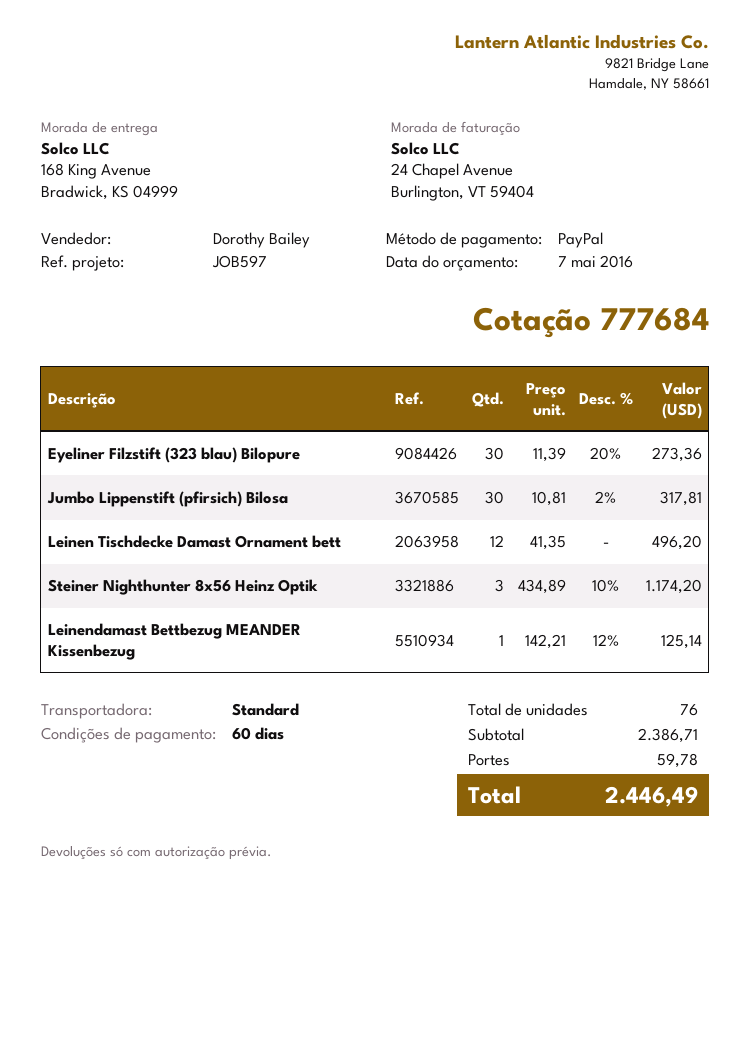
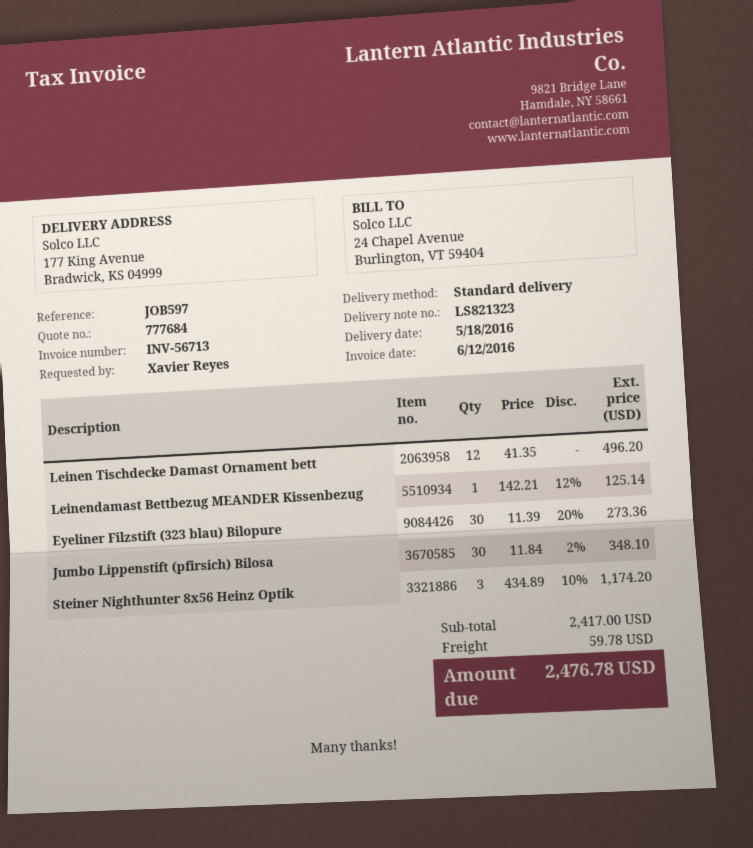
ship to: 168 King Avenue, Bradwick, KS 04999 -> 177 King Avenue, Bradwick, KS 04999
Jumbo Lippenstift (pfirsich) Bilosa: 30 x 10.81 - 2% = 317.81 -> 30 x 11.84 - 2% = 348.10
subtotal: 2386.71 -> 2417.00
total: 2446.49 -> 2476.78

